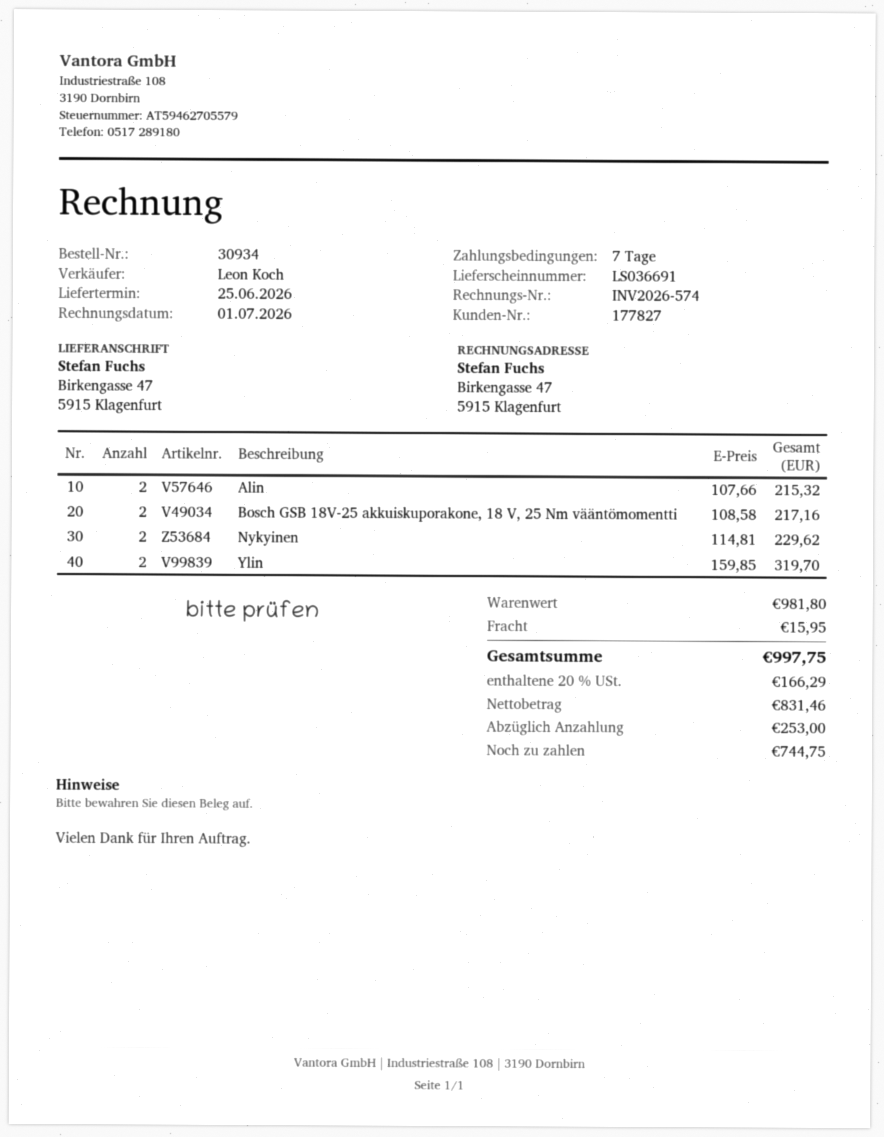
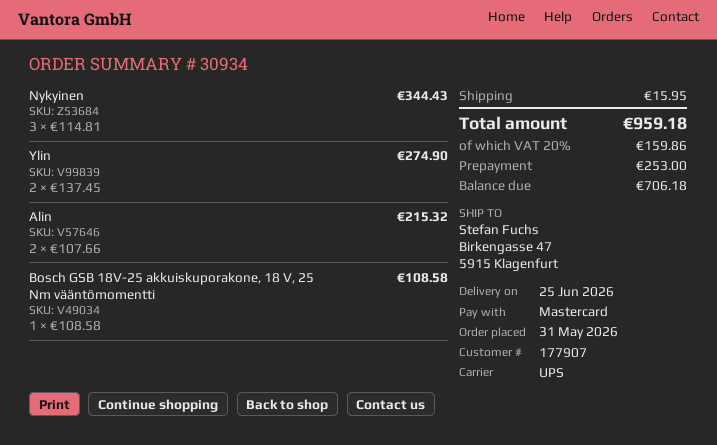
customer number: 177827 -> 177907
Bosch GSB 18V-25 akkuiskuporakone, 18 V, 25 Nm vääntömomentti: 2 x 108.58 = 217.16 -> 1 x 108.58 = 108.58
Nykyinen: 2 x 114.81 = 229.62 -> 3 x 114.81 = 344.43
Ylin: 2 x 159.85 = 319.70 -> 2 x 137.45 = 274.90
tax: 20% = 166.29 -> 20% = 159.86
total: 997.75 -> 959.18
balance: 744.75 -> 706.18

